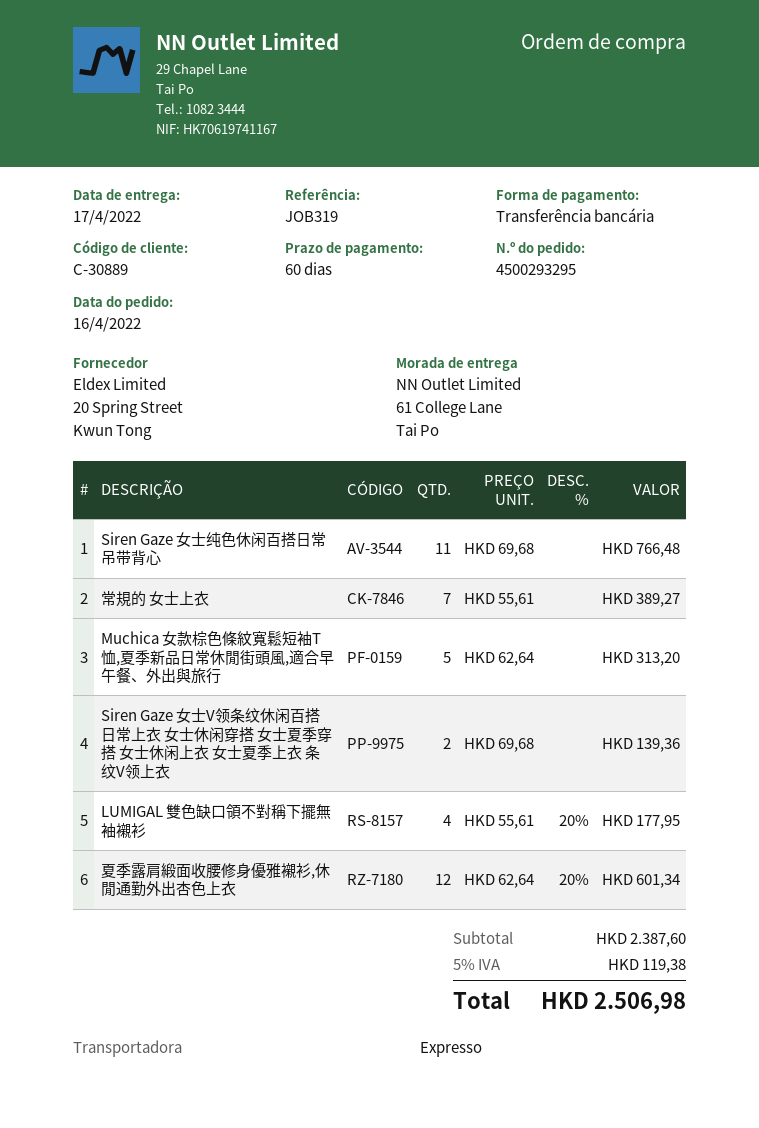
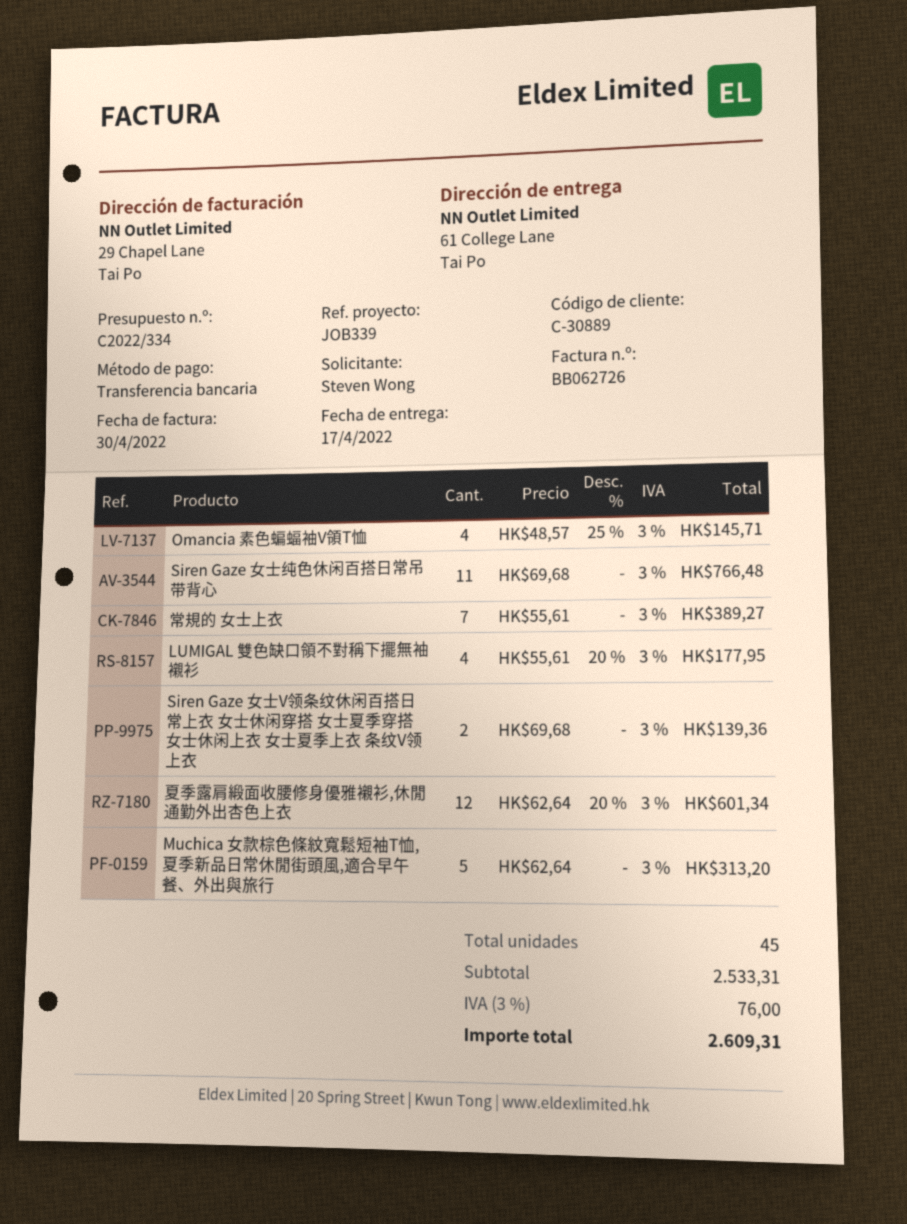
reference: JOB319 -> JOB339
Omancia 素色蝙蝠袖V領T恤: none -> 4 x 48.57 - 25% = 145.71
subtotal: 2387.60 -> 2533.31
tax: 5% = 119.38 -> 3% = 76.00
total: 2506.98 -> 2609.31

